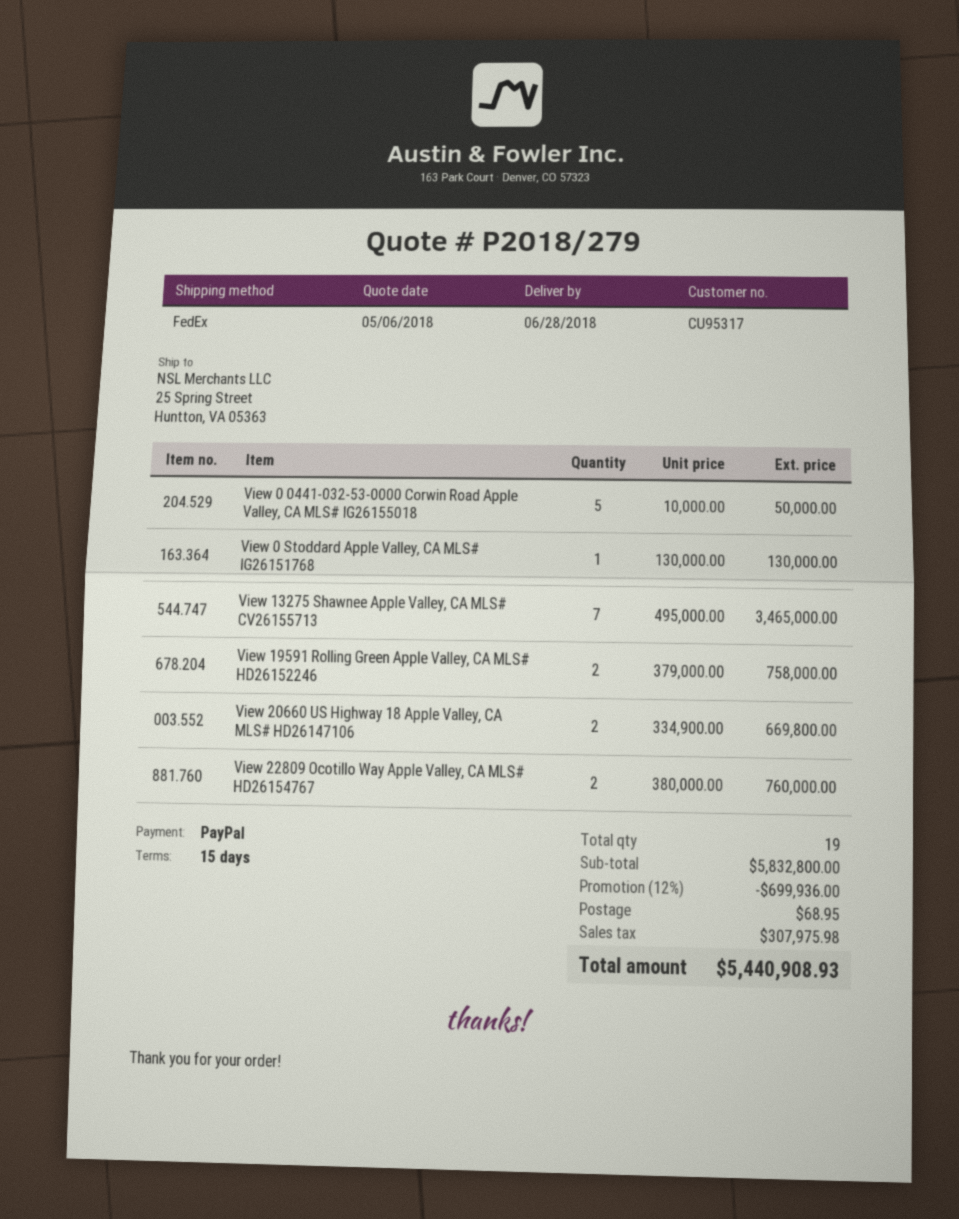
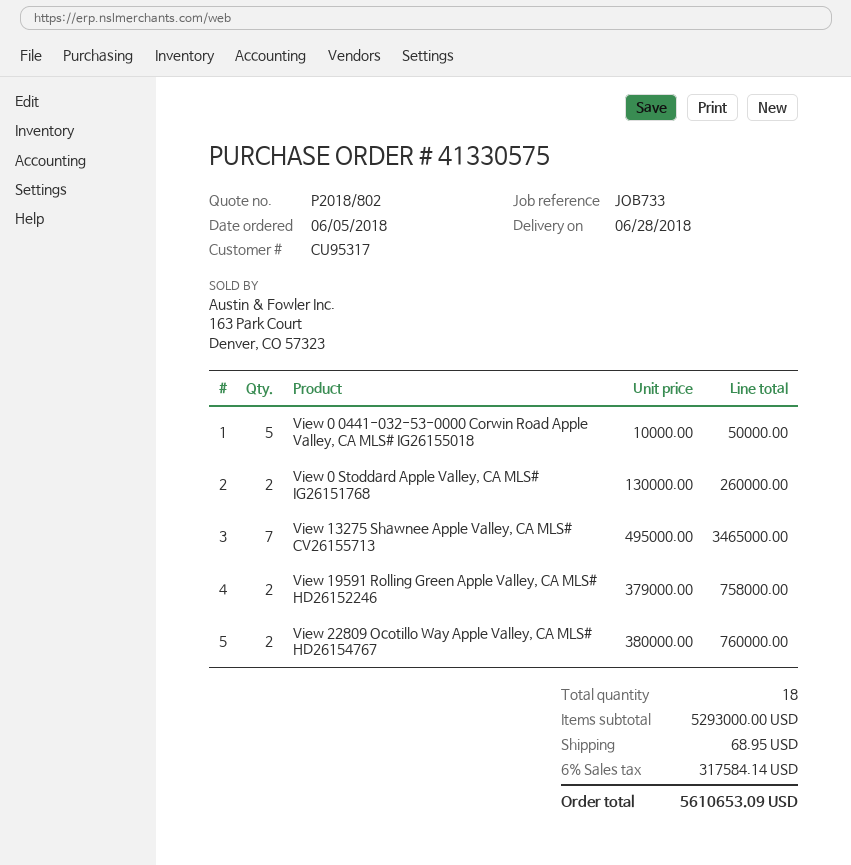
quote number: P2018/279 -> P2018/802
View 0 Stoddard Apple Valley, CA MLS# IG26151768: 1 x 130000.00 = 130000.00 -> 2 x 130000.00 = 260000.00
View 20660 US Highway 18 Apple Valley, CA MLS# HD26147106: 2 x 334900.00 = 669800.00 -> none
total quantity: 19 -> 18
subtotal: 5832800.00 -> 5293000.00
discount: 12% = 699936.00 -> none
tax: 307975.98 -> 317584.14
total: 5440908.93 -> 5610653.09

